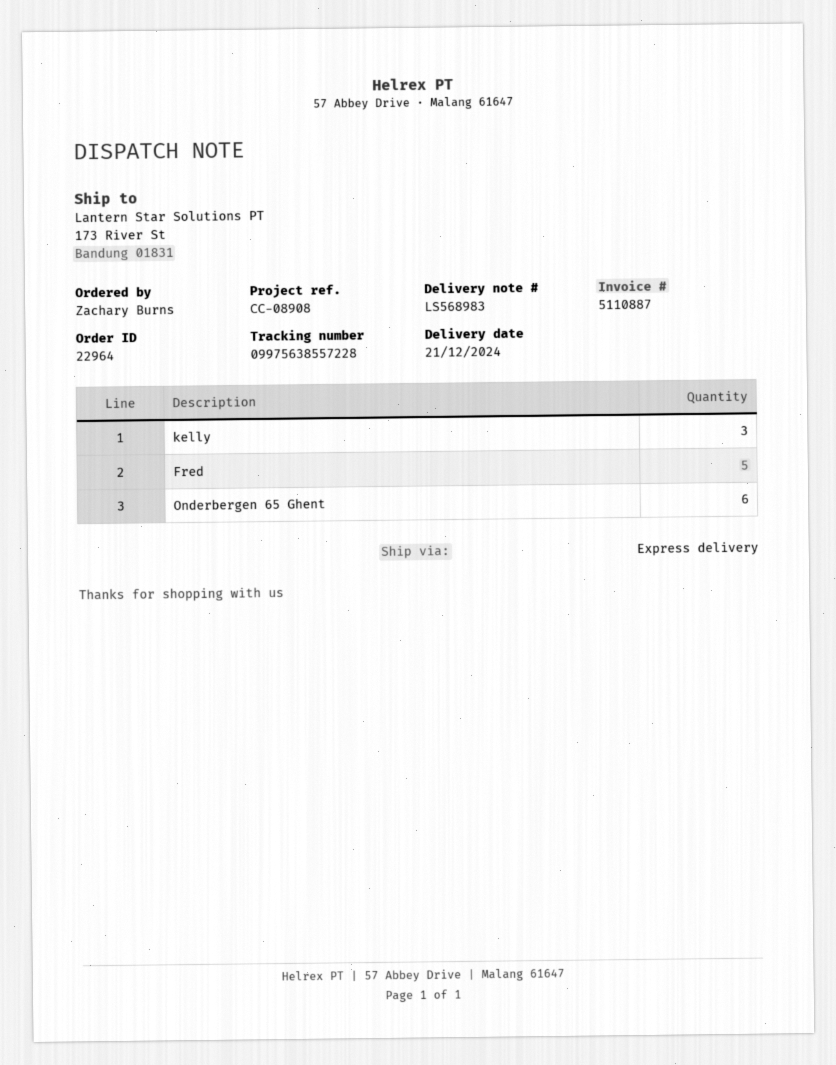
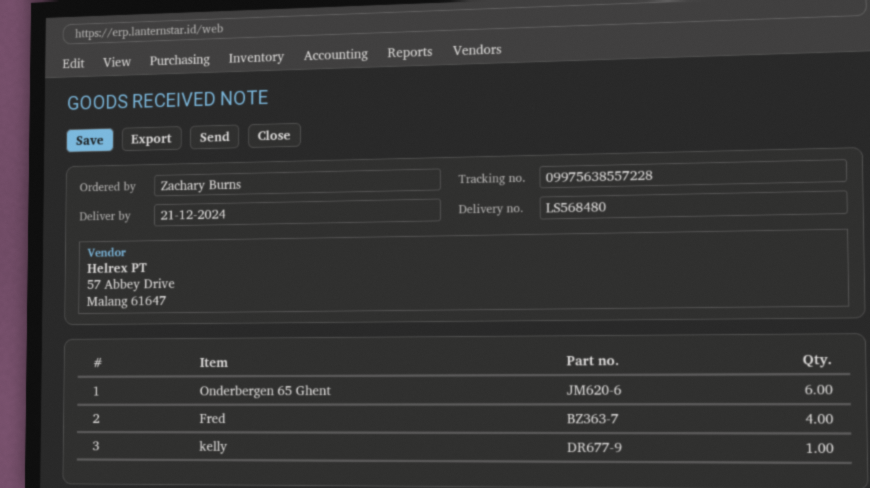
delivery note number: LS568983 -> LS568480
kelly: 3 -> 1
Fred: 5 -> 4

